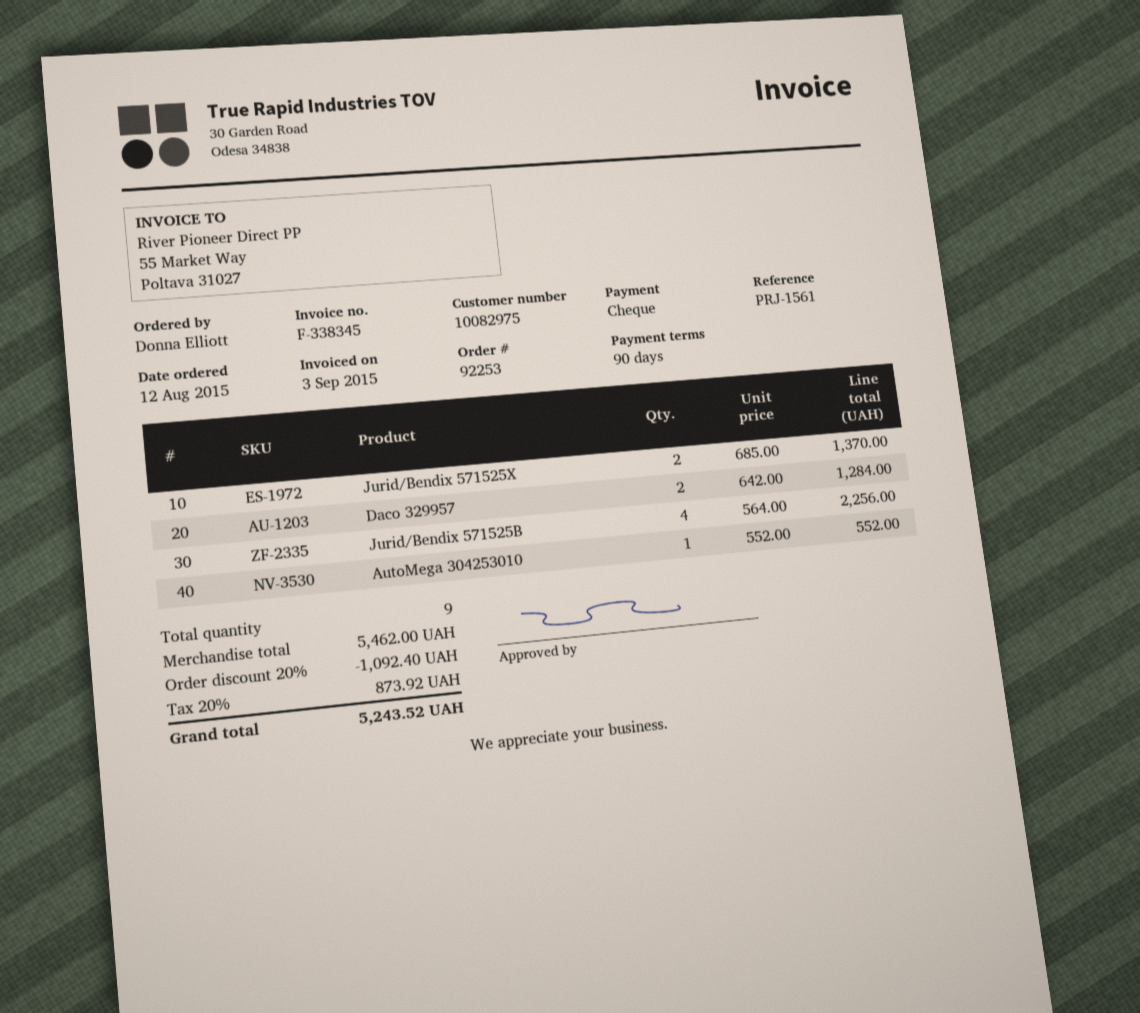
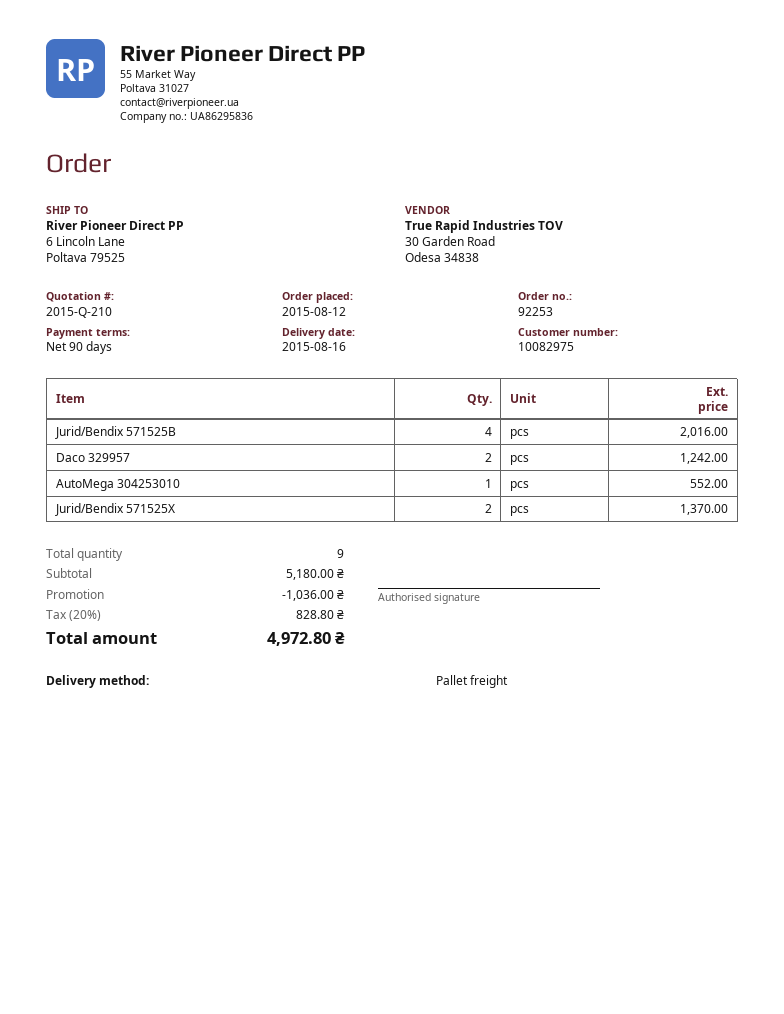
Daco 329957: 2 for 1284.00 -> 2 for 1242.00
Jurid/Bendix 571525B: 4 for 2256.00 -> 4 for 2016.00
subtotal: 5462.00 -> 5180.00
discount: 1092.40 -> 1036.00
tax: 20% = 873.92 -> 20% = 828.80
total: 5243.52 -> 4972.80

